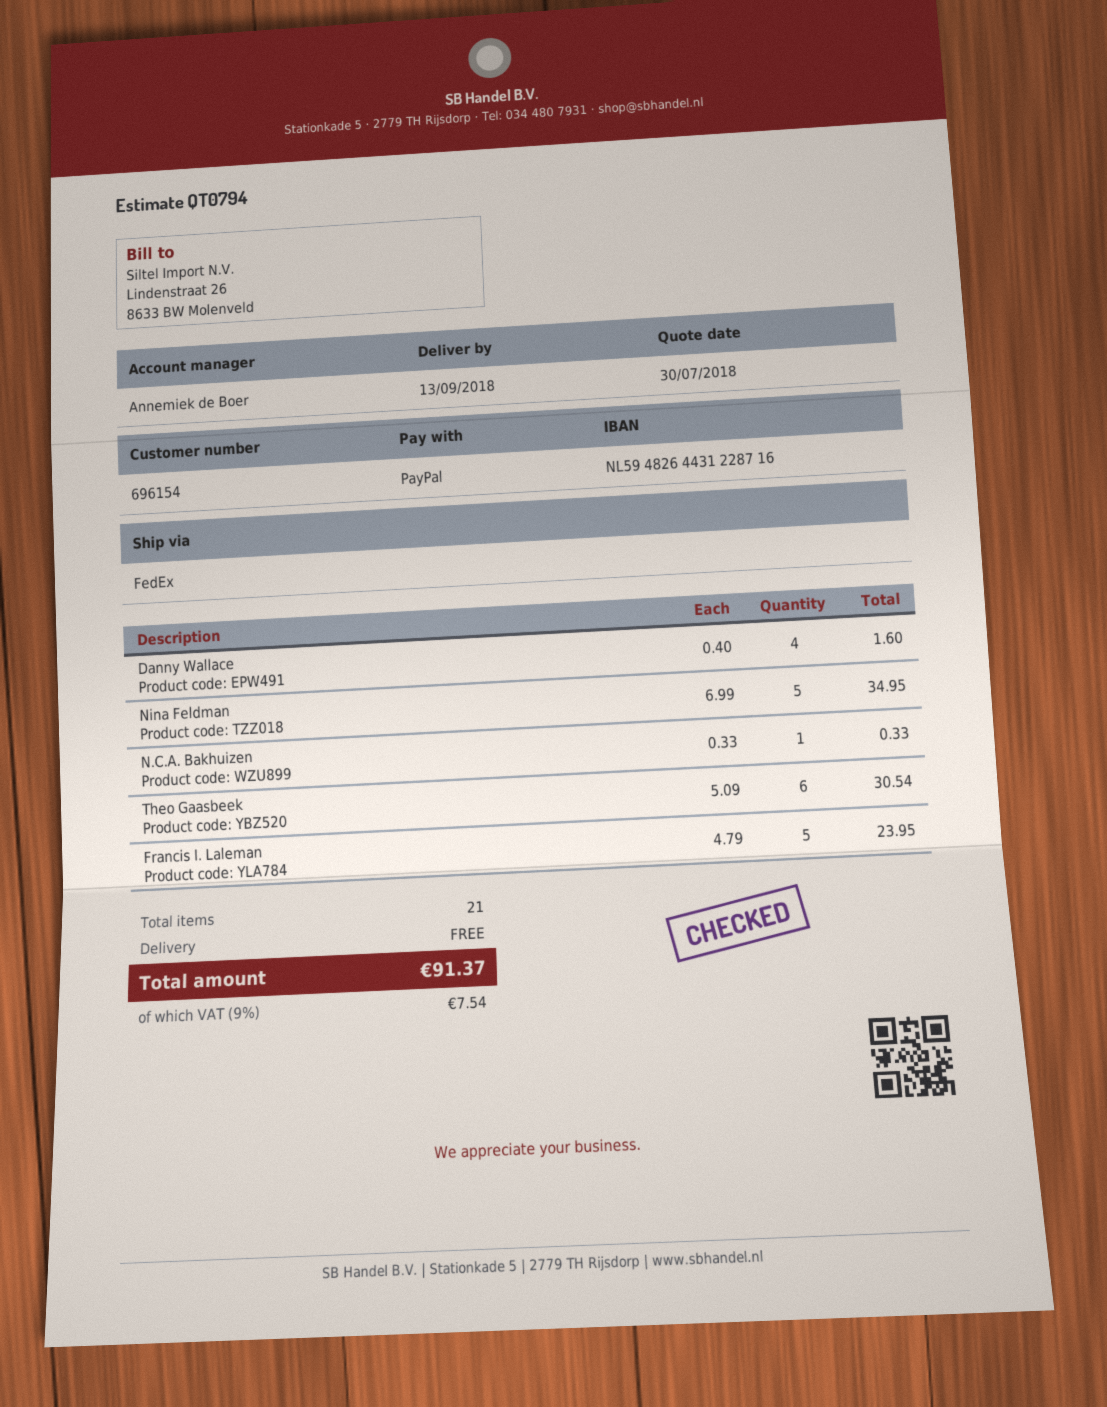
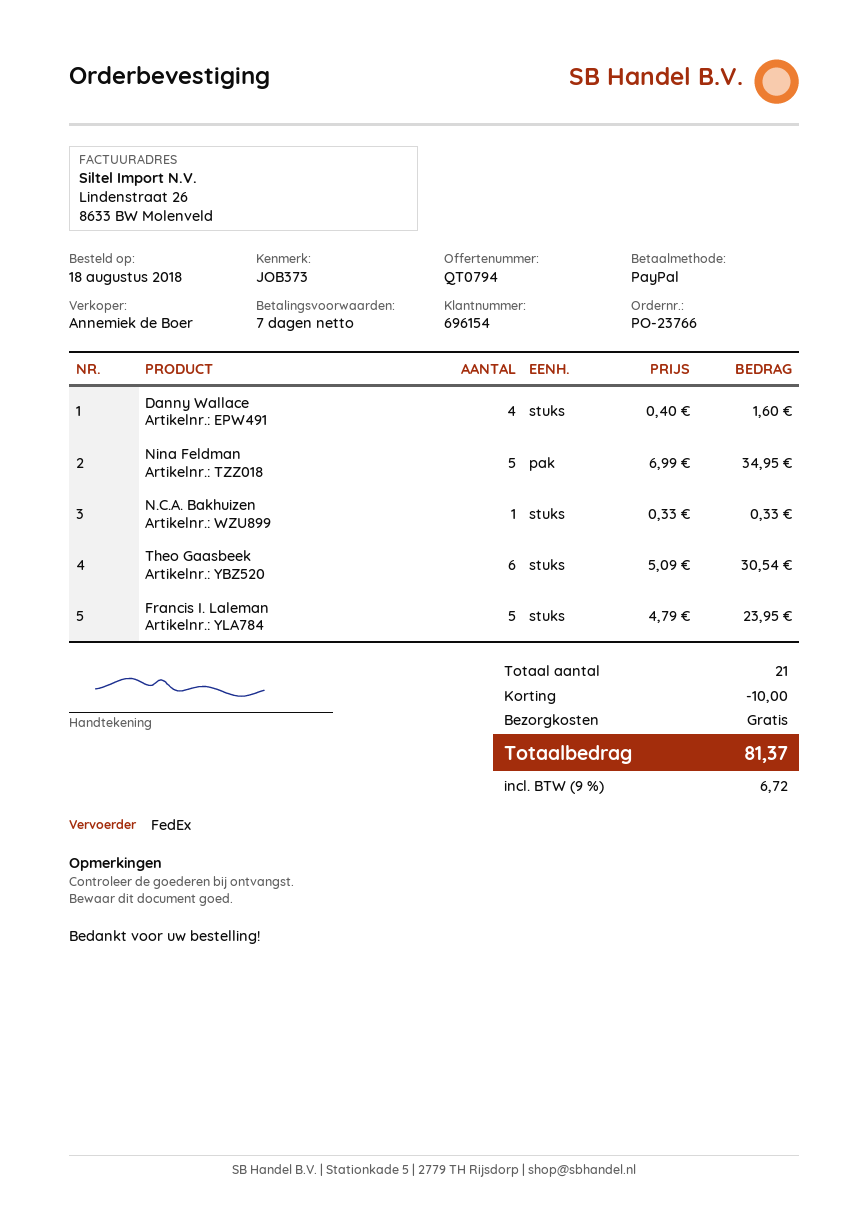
discount: none -> 10.00
tax: 9% = 7.54 -> 9% = 6.72
total: 91.37 -> 81.37

